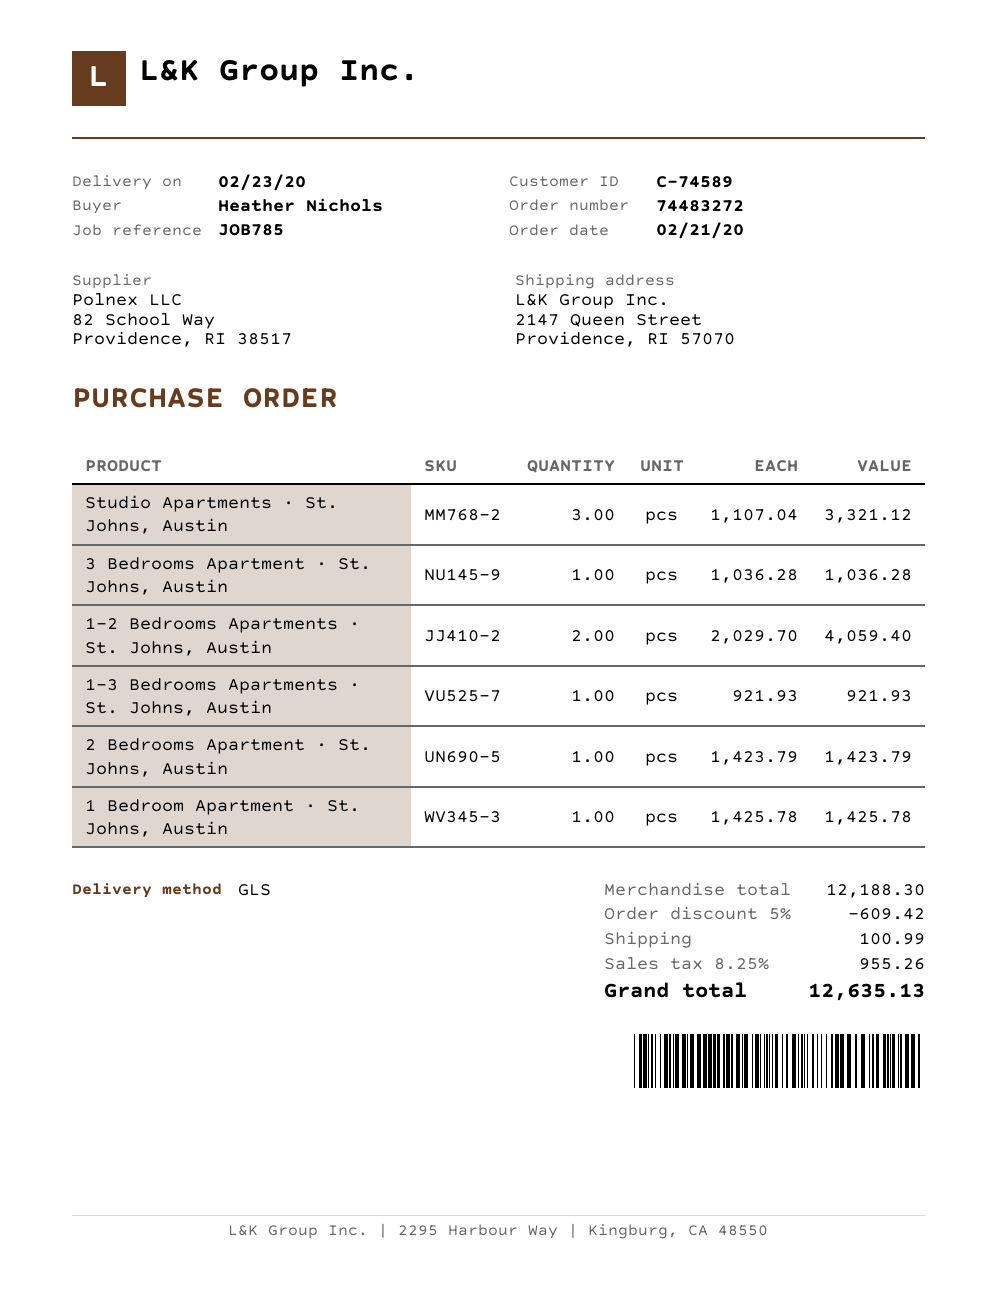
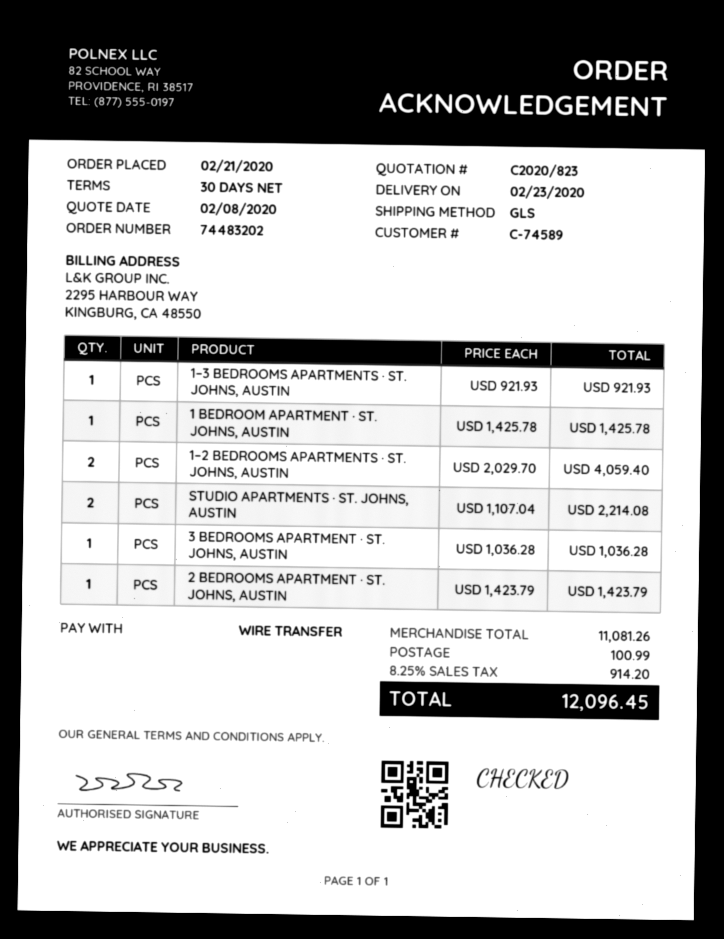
order number: 74483272 -> 74483202
Studio Apartments · St. Johns, Austin: 3 x 1107.04 = 3321.12 -> 2 x 1107.04 = 2214.08
subtotal: 12188.30 -> 11081.26
discount: 5% = 609.42 -> none
tax: 8.25% = 955.26 -> 8.25% = 914.20
total: 12635.13 -> 12096.45

